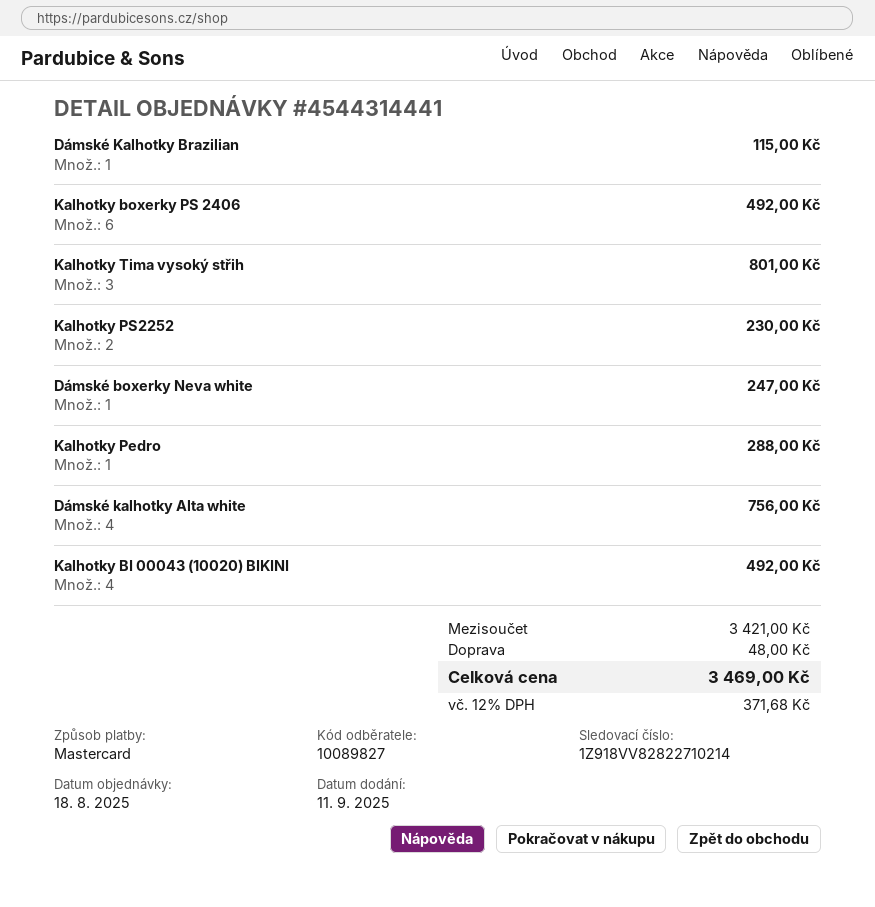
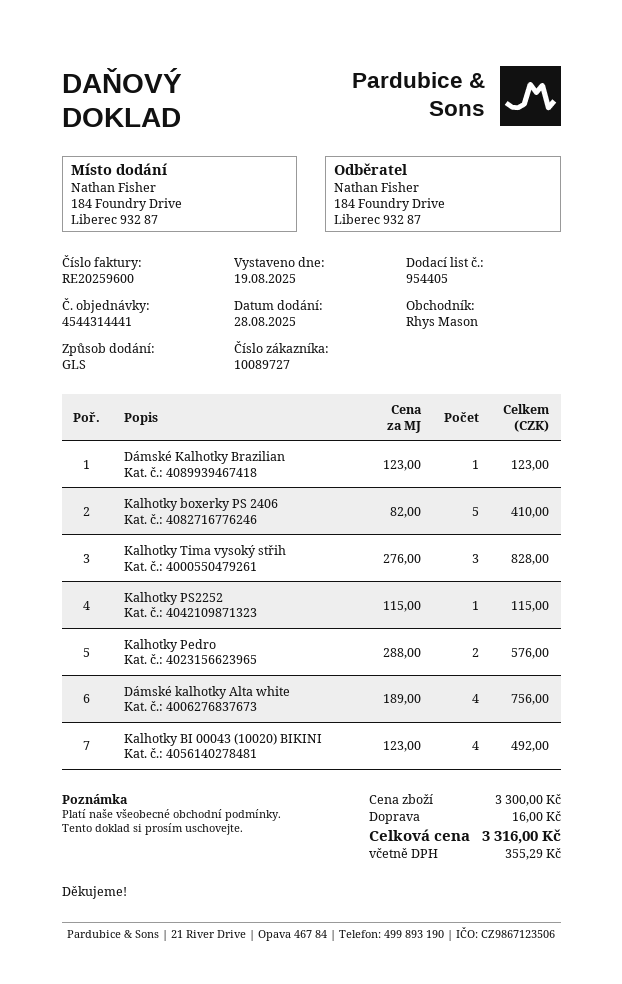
delivery date: 2025-09-11 -> 2025-08-28
customer number: 10089827 -> 10089727
Dámské Kalhotky Brazilian: 1 for 115.00 -> 1 for 123.00
Kalhotky boxerky PS 2406: 6 for 492.00 -> 5 for 410.00
Kalhotky Tima vysoký střih: 3 for 801.00 -> 3 for 828.00
Kalhotky PS2252: 2 for 230.00 -> 1 for 115.00
Dámské boxerky Neva white: 1 for 247.00 -> none
Kalhotky Pedro: 1 for 288.00 -> 2 for 576.00
subtotal: 3421.00 -> 3300.00
shipping: 48.00 -> 16.00
tax: 371.68 -> 355.29
total: 3469.00 -> 3316.00

